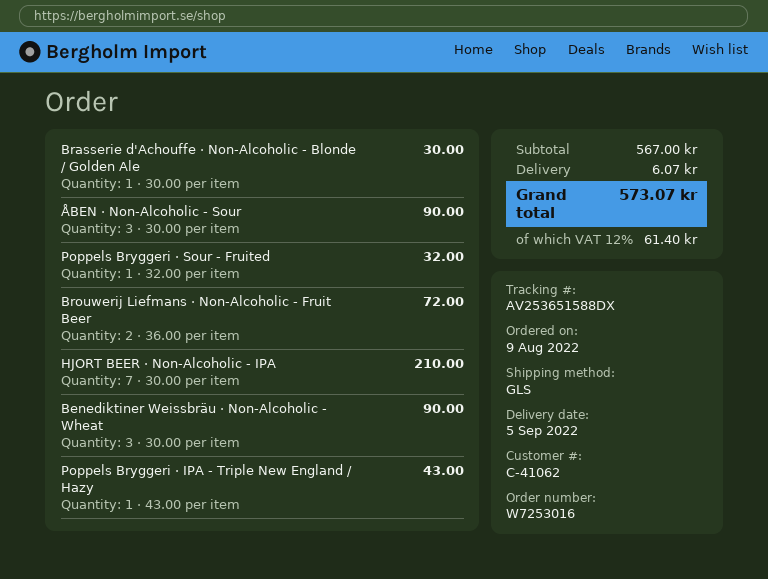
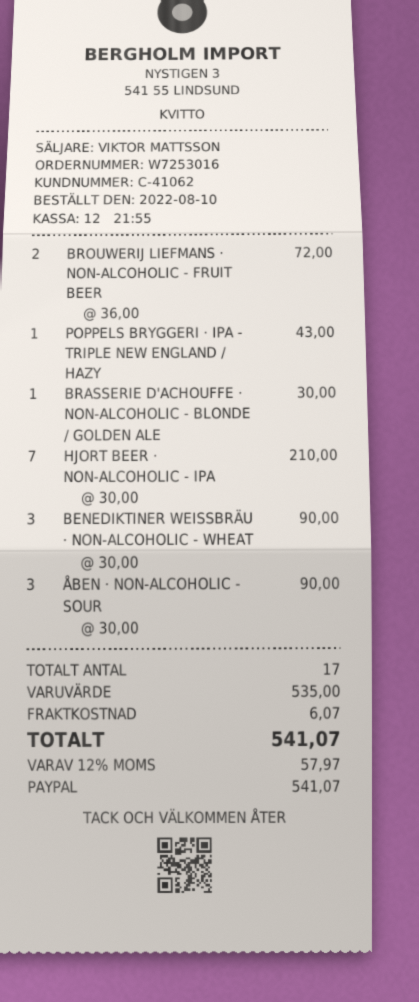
order date: 2022-08-09 -> 2022-08-10
Poppels Bryggeri · Sour - Fruited: 1 x 32.00 = 32.00 -> none
subtotal: 567.00 -> 535.00
tax: 12% = 61.40 -> 12% = 57.97
total: 573.07 -> 541.07

